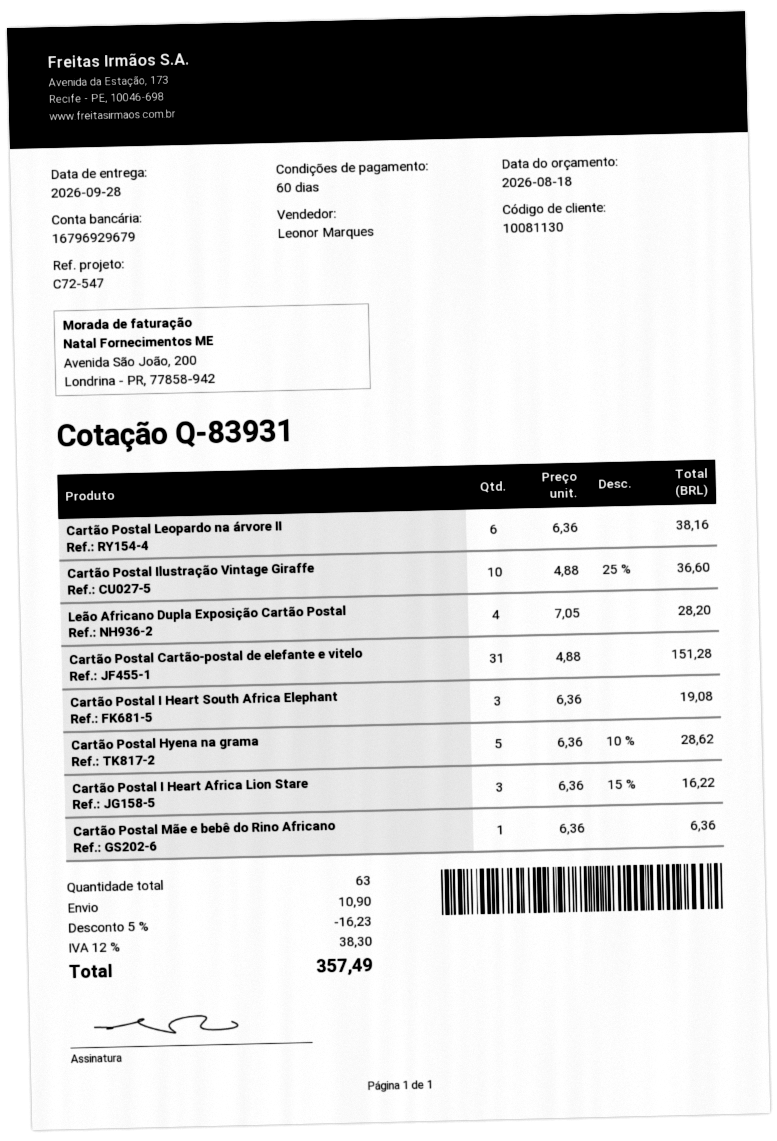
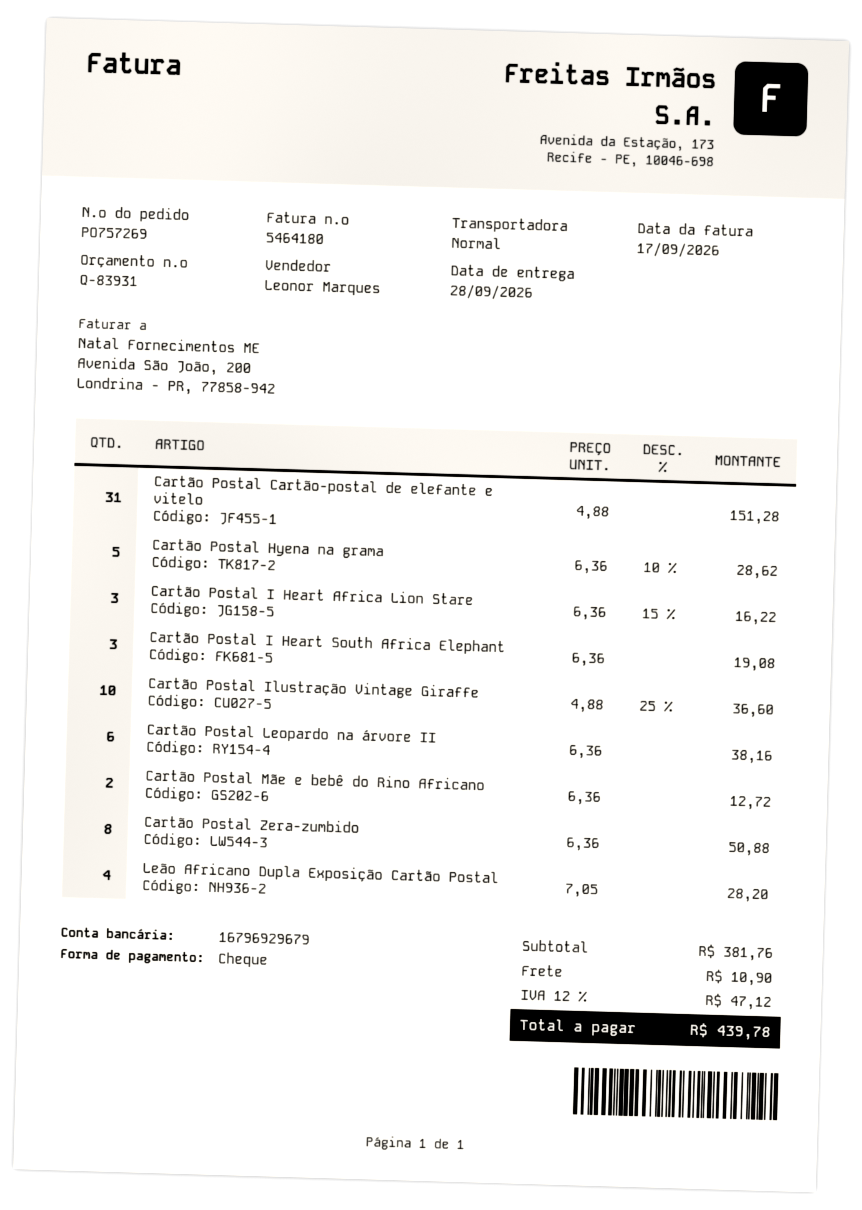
Cartão Postal Mãe e bebê do Rino Africano: 1 x 6.36 = 6.36 -> 2 x 6.36 = 12.72
Cartão Postal Zera-zumbido: none -> 8 x 6.36 = 50.88
discount: 5% = 16.23 -> none
tax: 12% = 38.30 -> 12% = 47.12
total: 357.49 -> 439.78

